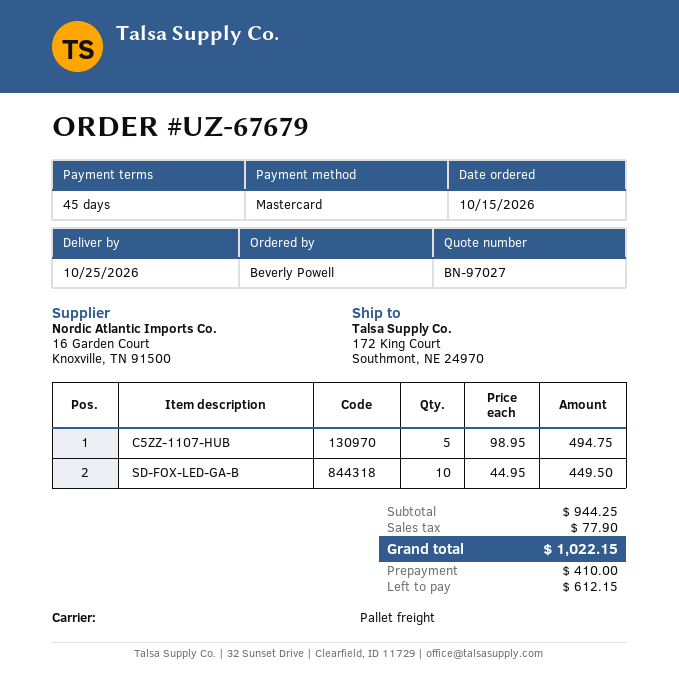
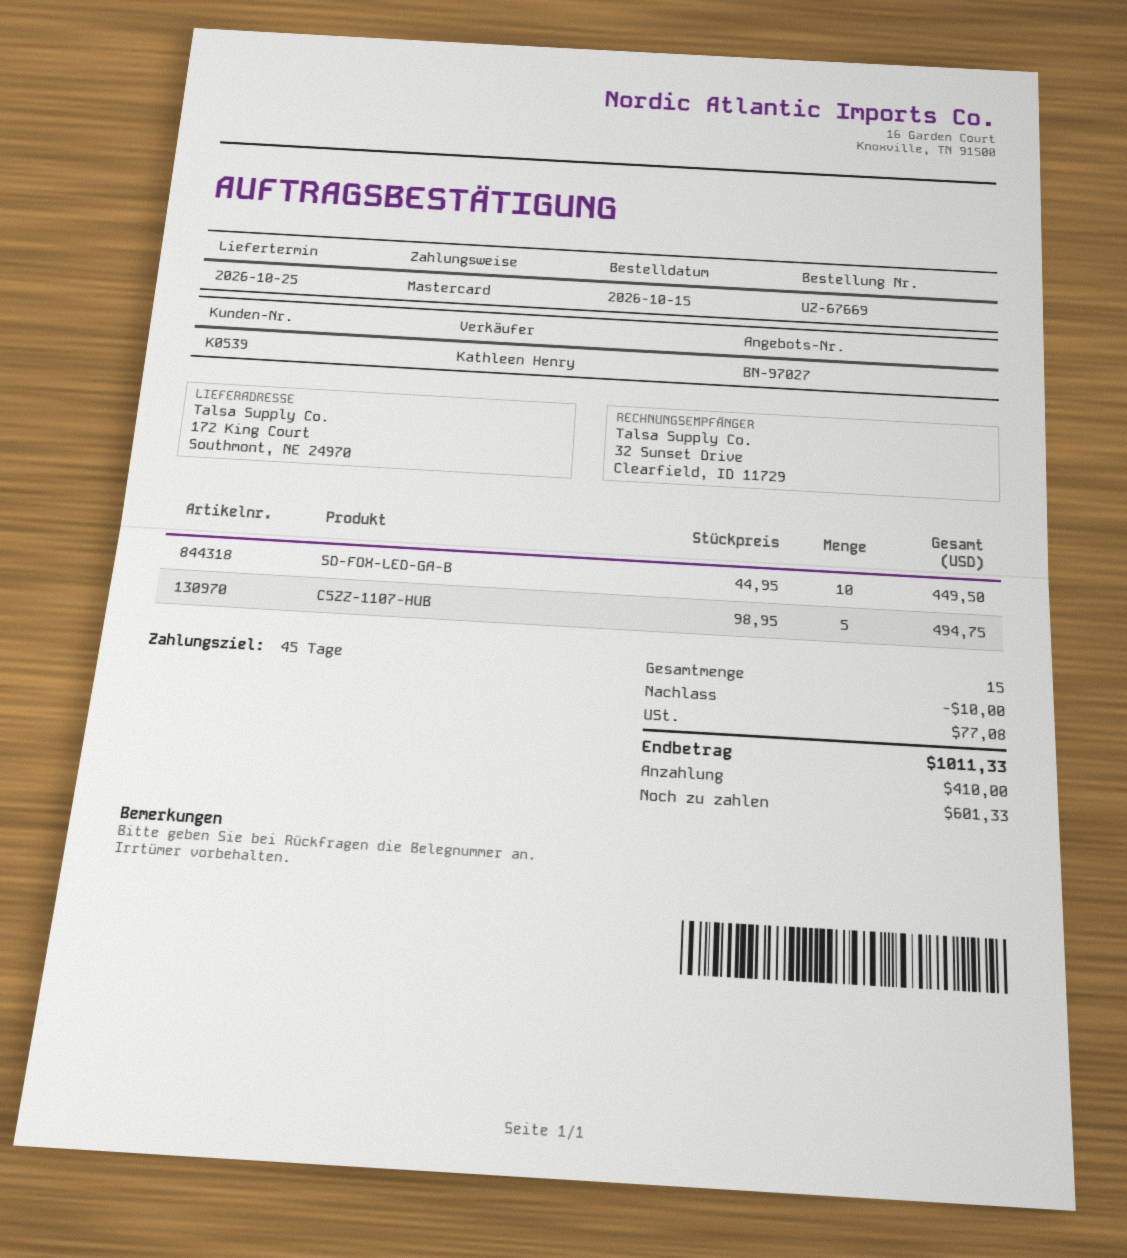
order number: UZ-67679 -> UZ-67669
discount: none -> 10.00
tax: 77.90 -> 77.08
total: 1022.15 -> 1011.33
balance: 612.15 -> 601.33

